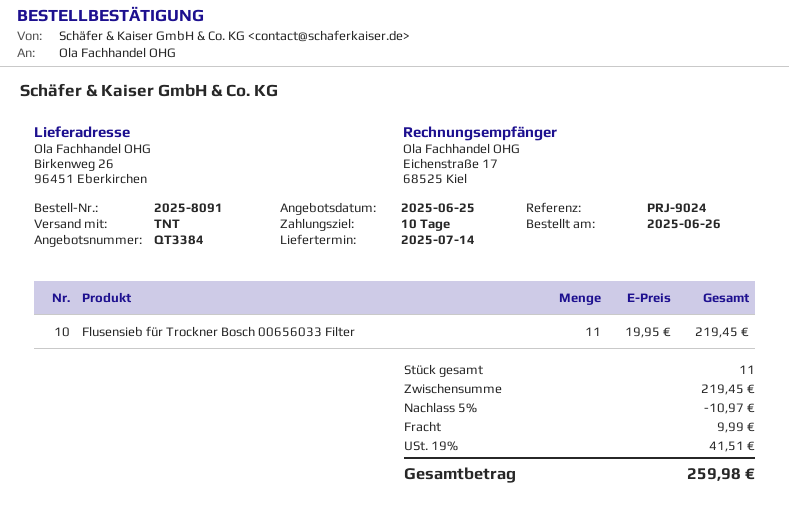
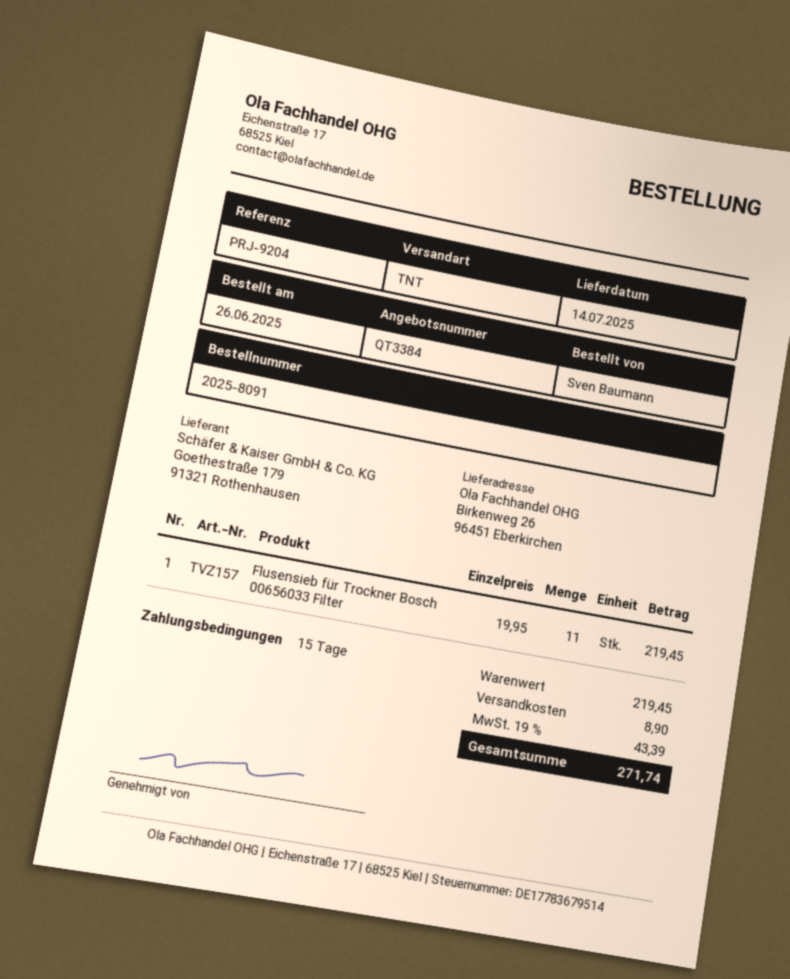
payment terms: 10 days -> 15 days
reference: PRJ-9024 -> PRJ-9204
discount: 5% = 10.97 -> none
shipping: 9.99 -> 8.90
tax: 19% = 41.51 -> 19% = 43.39
total: 259.98 -> 271.74

